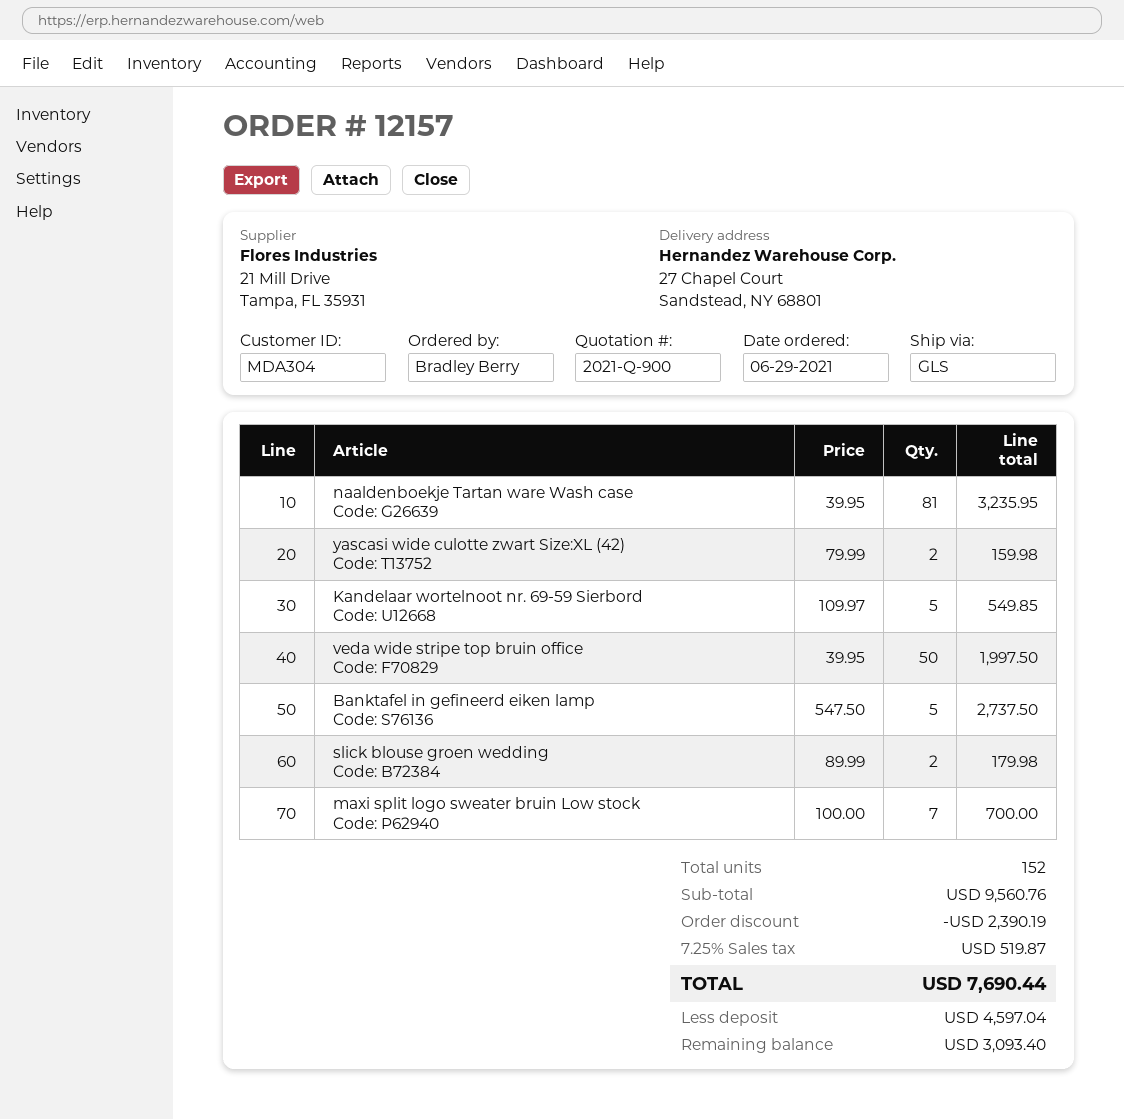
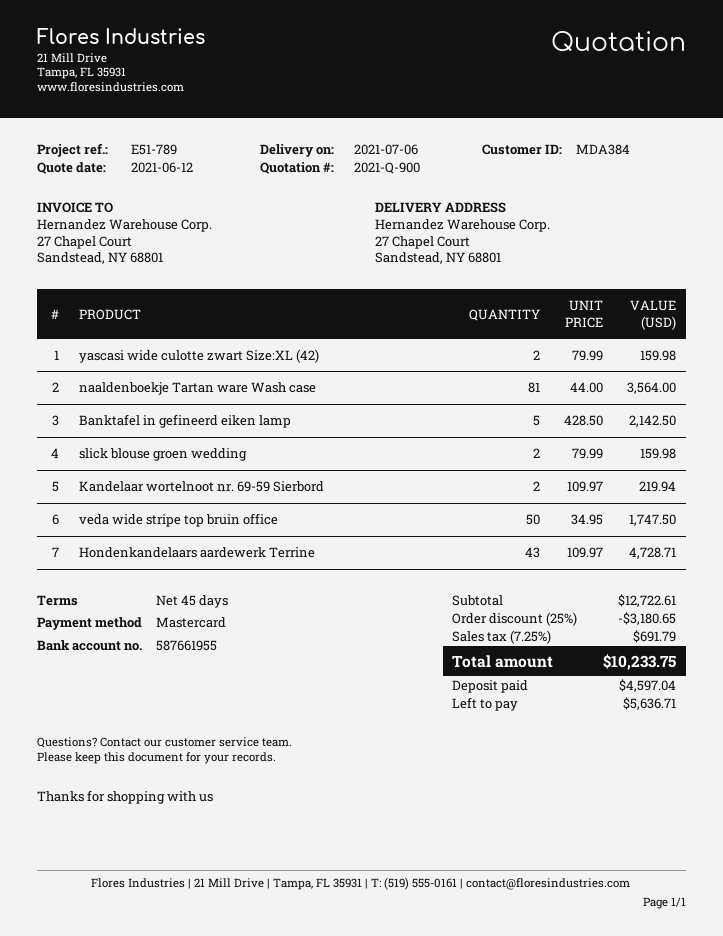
customer number: MDA304 -> MDA384
naaldenboekje Tartan ware Wash case: 81 x 39.95 = 3235.95 -> 81 x 44.00 = 3564.00
Kandelaar wortelnoot nr. 69-59 Sierbord: 5 x 109.97 = 549.85 -> 2 x 109.97 = 219.94
veda wide stripe top bruin office: 50 x 39.95 = 1997.50 -> 50 x 34.95 = 1747.50
Banktafel in gefineerd eiken lamp: 5 x 547.50 = 2737.50 -> 5 x 428.50 = 2142.50
slick blouse groen wedding: 2 x 89.99 = 179.98 -> 2 x 79.99 = 159.98
maxi split logo sweater bruin Low stock: 7 x 100.00 = 700.00 -> none
Hondenkandelaars aardewerk Terrine: none -> 43 x 109.97 = 4728.71
subtotal: 9560.76 -> 12722.61
discount: 2390.19 -> 3180.65
tax: 7.25% = 519.87 -> 7.25% = 691.79
total: 7690.44 -> 10233.75
balance: 3093.40 -> 5636.71

